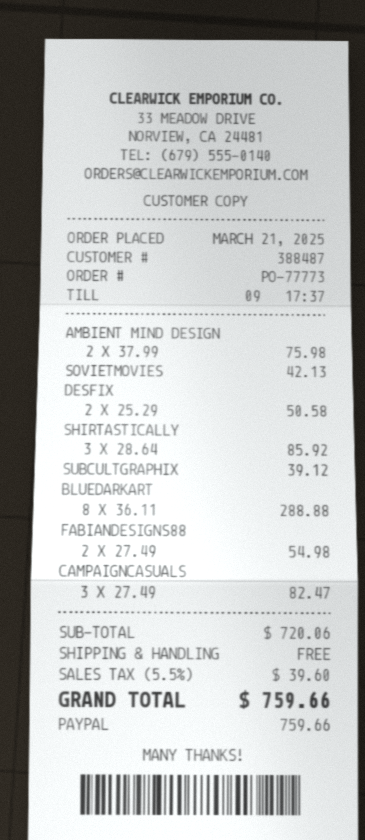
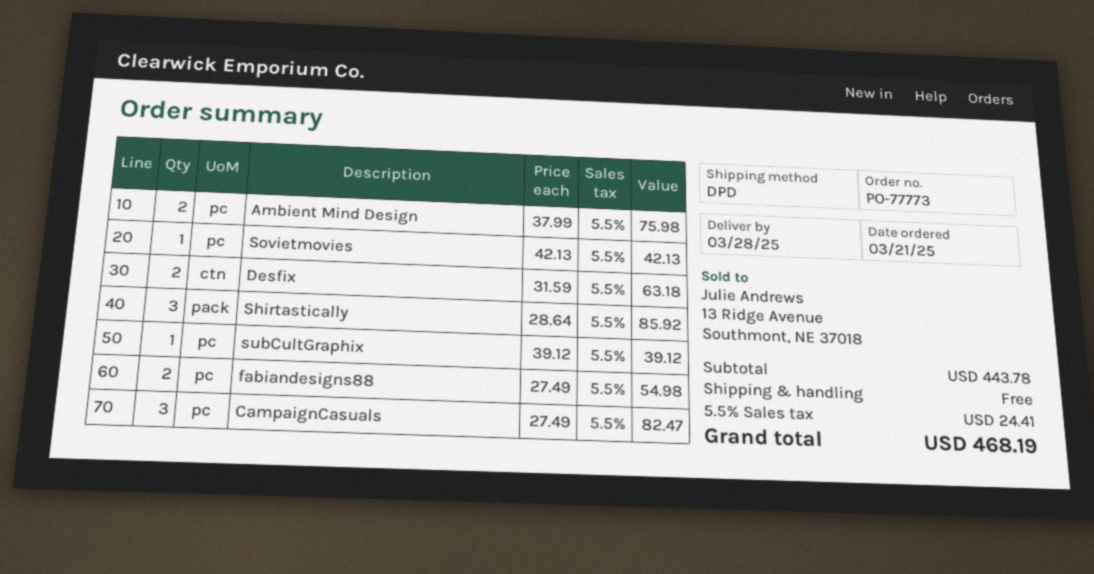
DESFIX: 2 x 25.29 = 50.58 -> 2 x 31.59 = 63.18
BLUEDARKART: 8 x 36.11 = 288.88 -> none
subtotal: 720.06 -> 443.78
tax: 5.5% = 39.60 -> 5.5% = 24.41
total: 759.66 -> 468.19

